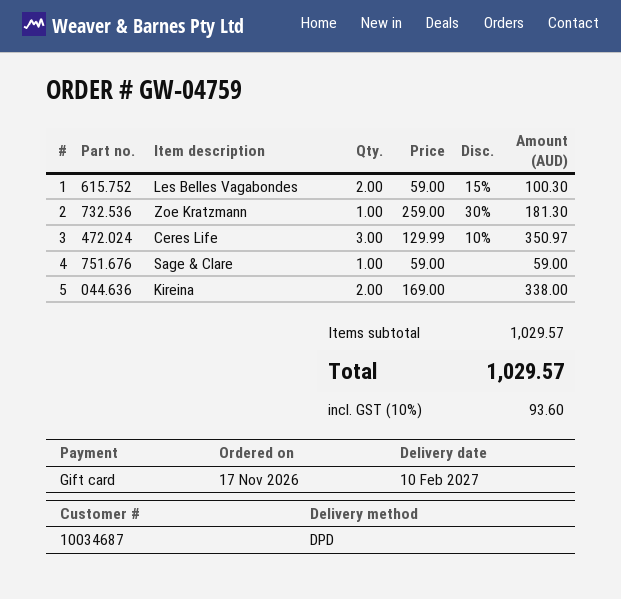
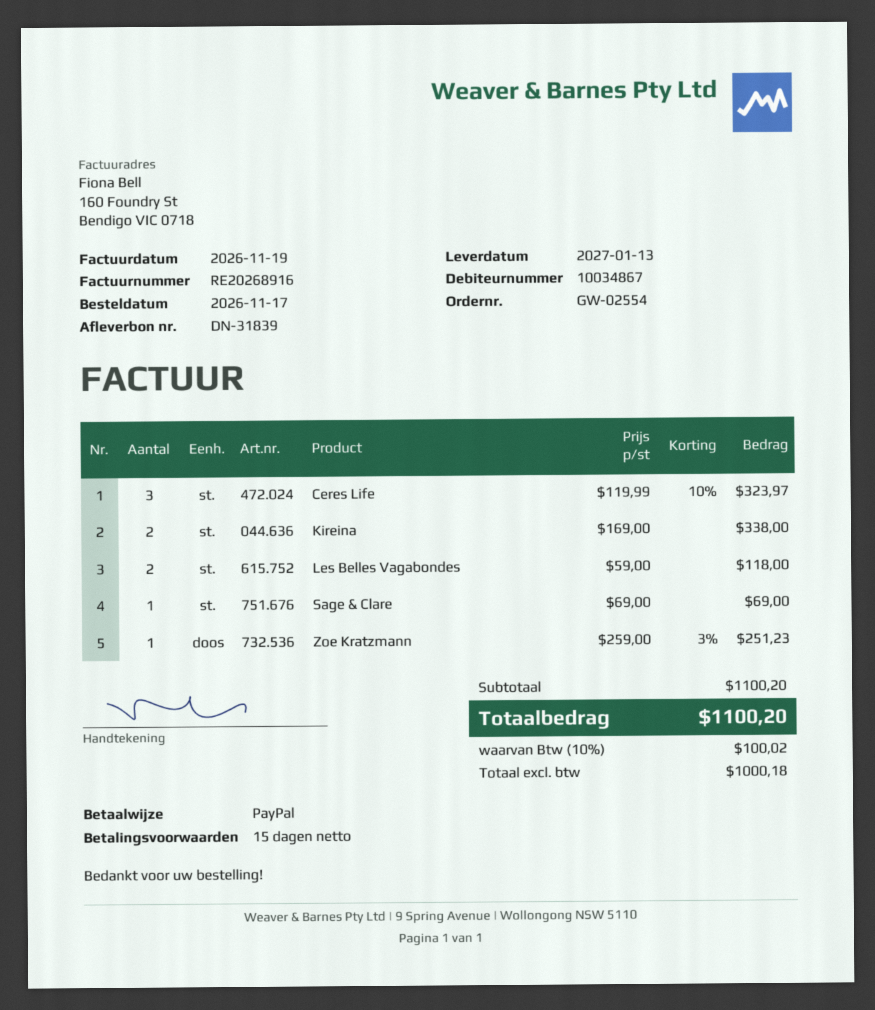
order number: GW-04759 -> GW-02554
delivery date: 2027-02-10 -> 2027-01-13
customer number: 10034687 -> 10034867
payment method: gift card -> PayPal
Les Belles Vagabondes: 2 x 59.00 - 15% = 100.30 -> 2 x 59.00 = 118.00
Zoe Kratzmann: 1 x 259.00 - 30% = 181.30 -> 1 x 259.00 - 3% = 251.23
Ceres Life: 3 x 129.99 - 10% = 350.97 -> 3 x 119.99 - 10% = 323.97
Sage & Clare: 1 x 59.00 = 59.00 -> 1 x 69.00 = 69.00
subtotal: 1029.57 -> 1100.20
tax: 10% = 93.60 -> 10% = 100.02
total: 1029.57 -> 1100.20

